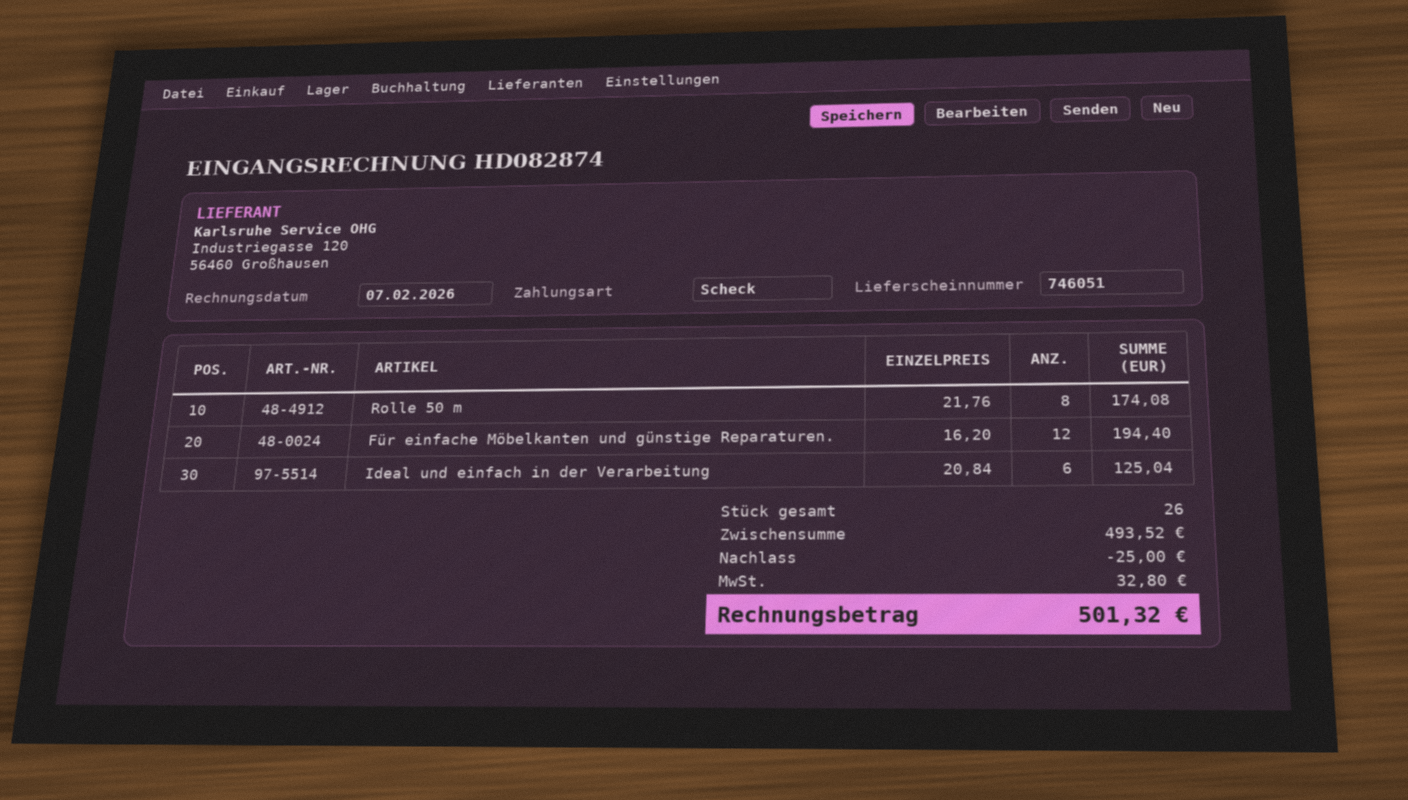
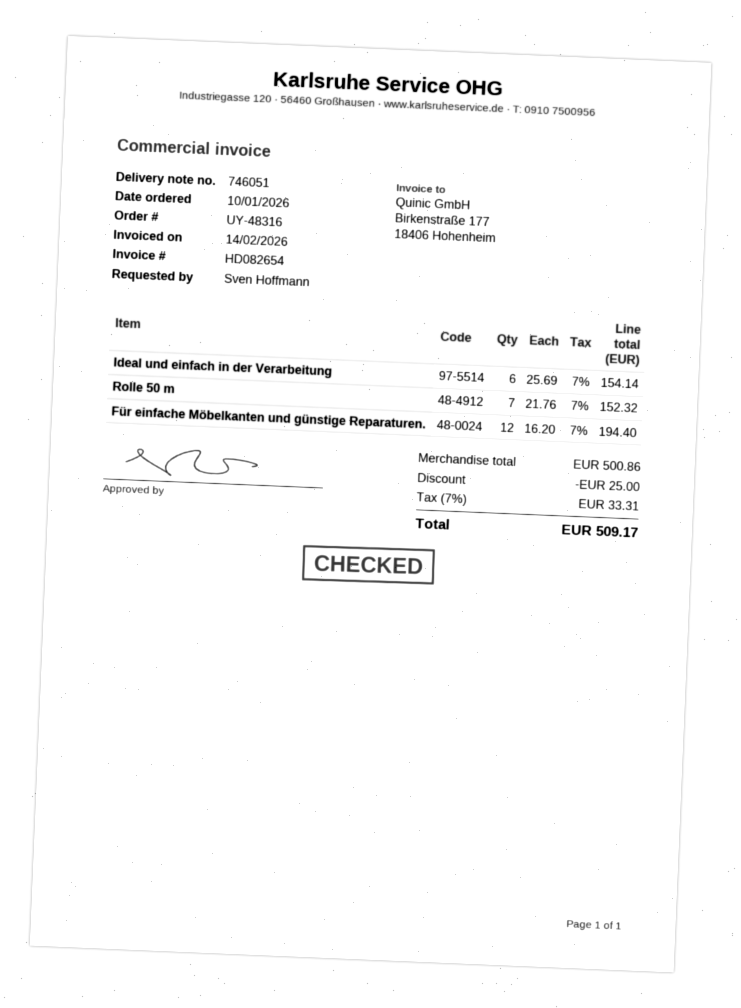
invoice number: HD082874 -> HD082654
invoice date: 2026-02-07 -> 2026-02-14
Rolle 50 m: 8 x 21.76 = 174.08 -> 7 x 21.76 = 152.32
Ideal und einfach in der Verarbeitung: 6 x 20.84 = 125.04 -> 6 x 25.69 = 154.14
subtotal: 493.52 -> 500.86
tax: 32.80 -> 33.31
total: 501.32 -> 509.17

